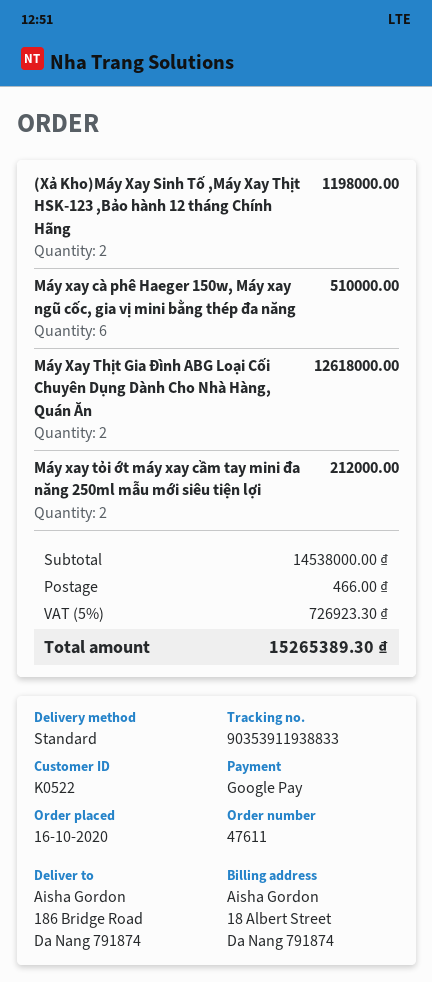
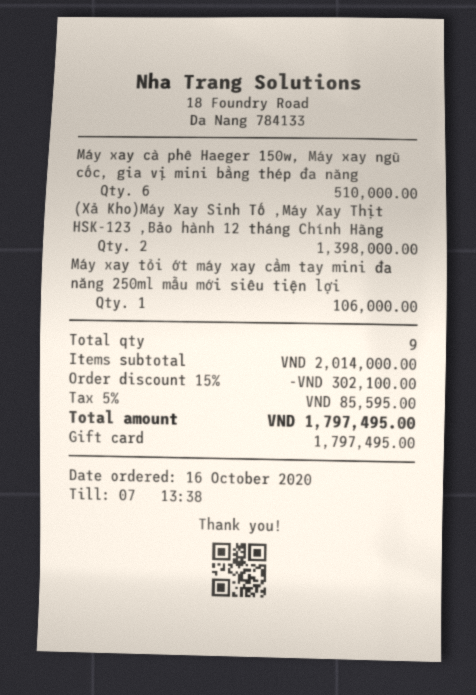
payment method: Google Pay -> gift card
(Xả Kho)Máy Xay Sinh Tố ,Máy Xay Thịt HSK-123 ,Bảo hành 12 tháng Chính Hãng: 2 for 1198000.00 -> 2 for 1398000.00
Máy Xay Thịt Gia Đình ABG Loại Cối Chuyên Dụng Dành Cho Nhà Hàng, Quán Ăn: 2 for 12618000.00 -> none
Máy xay tỏi ớt máy xay cầm tay mini đa năng 250ml mẫu mới siêu tiện lợi: 2 for 212000.00 -> 1 for 106000.00
subtotal: 14538000.00 -> 2014000.00
discount: none -> 15% = 302100.00
shipping: 466.00 -> none
tax: 5% = 726923.30 -> 5% = 85595.00
total: 15265389.30 -> 1797495.00

